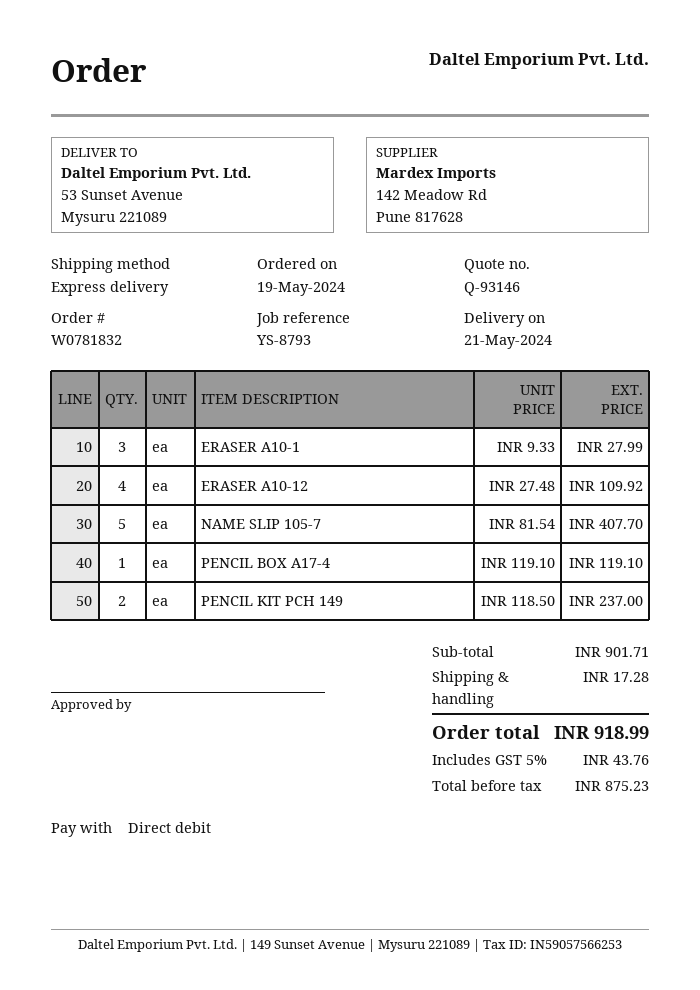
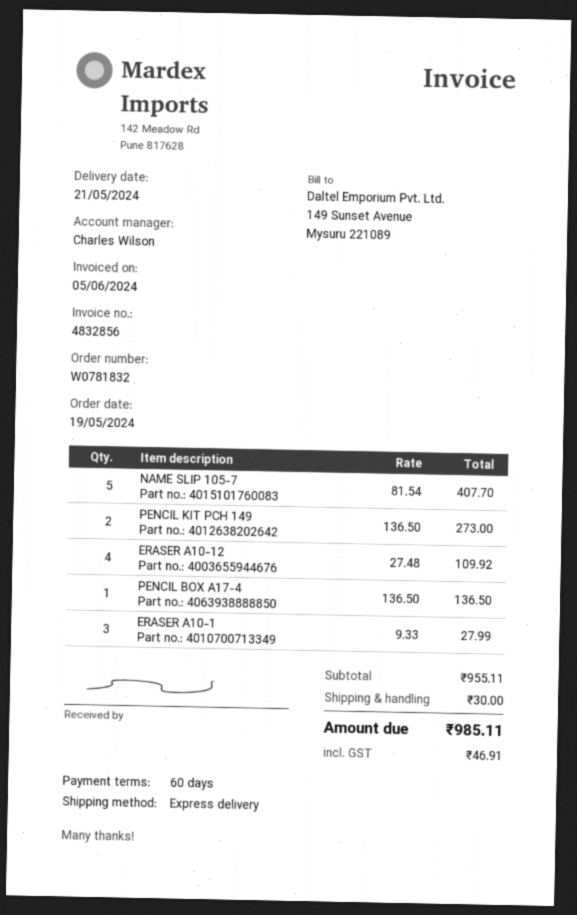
PENCIL BOX A17-4: 1 x 119.10 = 119.10 -> 1 x 136.50 = 136.50
PENCIL KIT PCH 149: 2 x 118.50 = 237.00 -> 2 x 136.50 = 273.00
subtotal: 901.71 -> 955.11
shipping: 17.28 -> 30.00
tax: 43.76 -> 46.91
total: 918.99 -> 985.11

